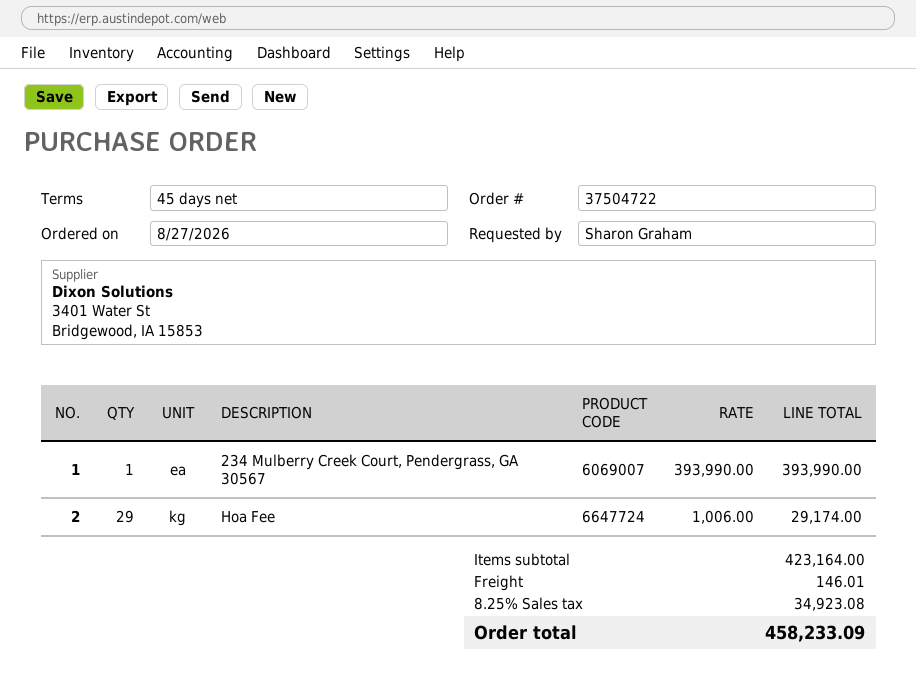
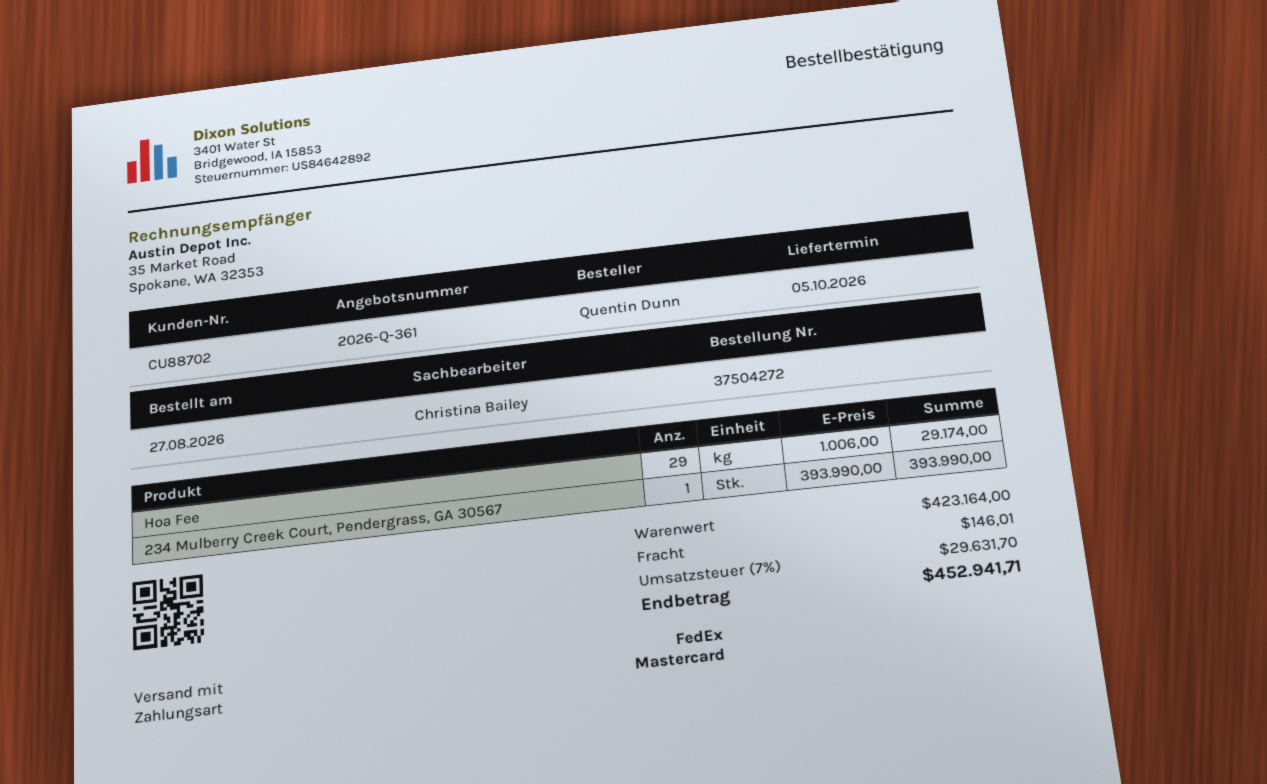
order number: 37504722 -> 37504272
ordered by: Sharon Graham -> Quentin Dunn
tax: 8.25% = 34923.08 -> 7% = 29631.70
total: 458233.09 -> 452941.71

